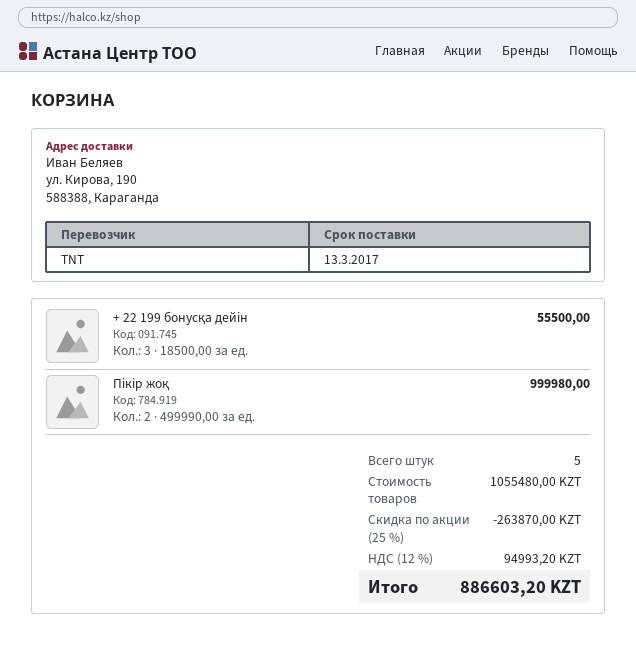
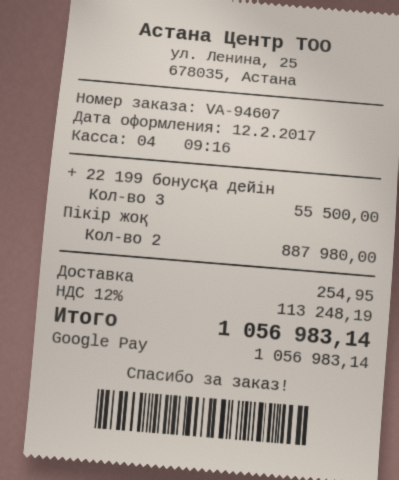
Пікір жоқ: 2 for 999980.00 -> 2 for 887980.00
discount: 25% = 263870.00 -> none
shipping: none -> 254.95
tax: 12% = 94993.20 -> 12% = 113248.19
total: 886603.20 -> 1056983.14

